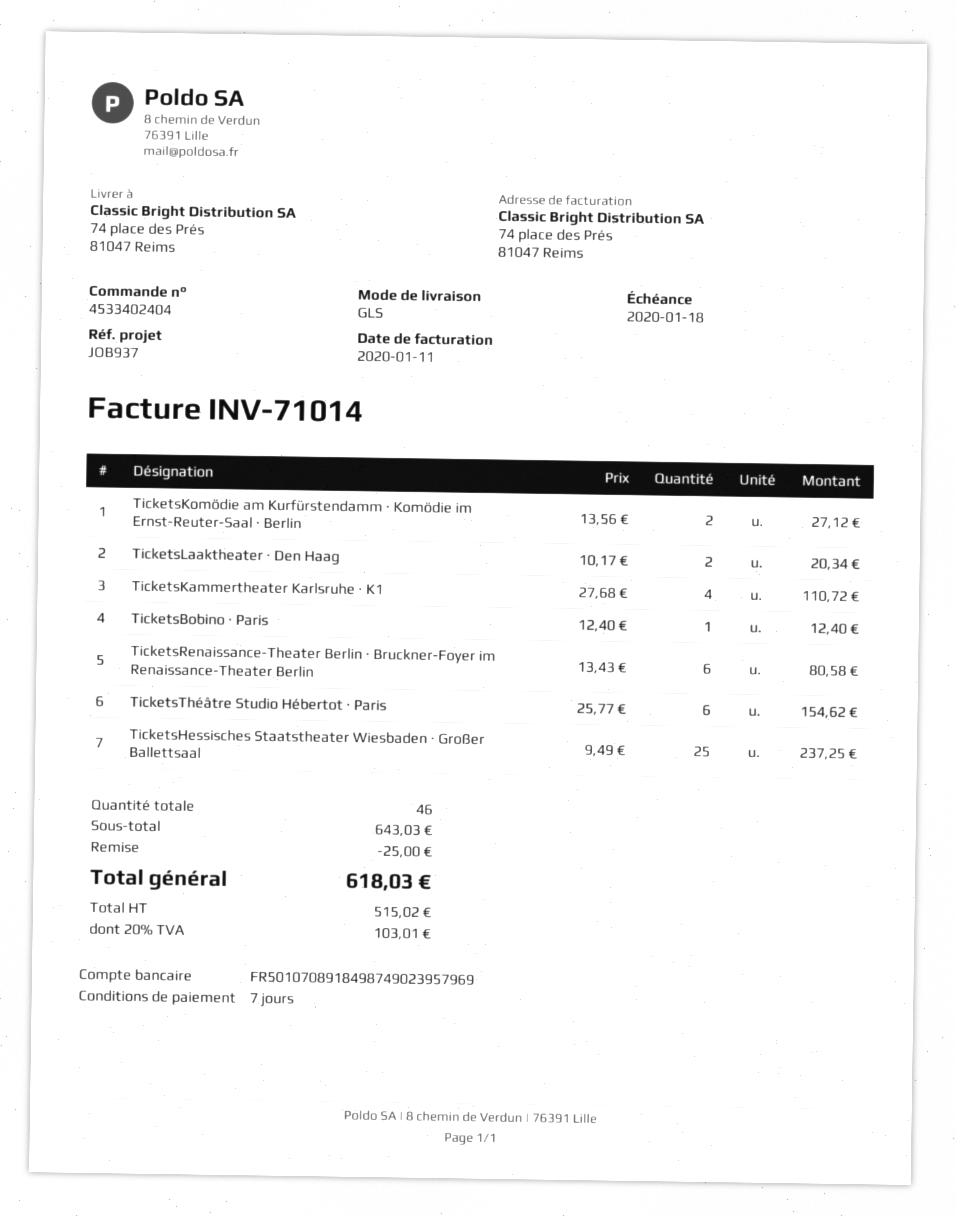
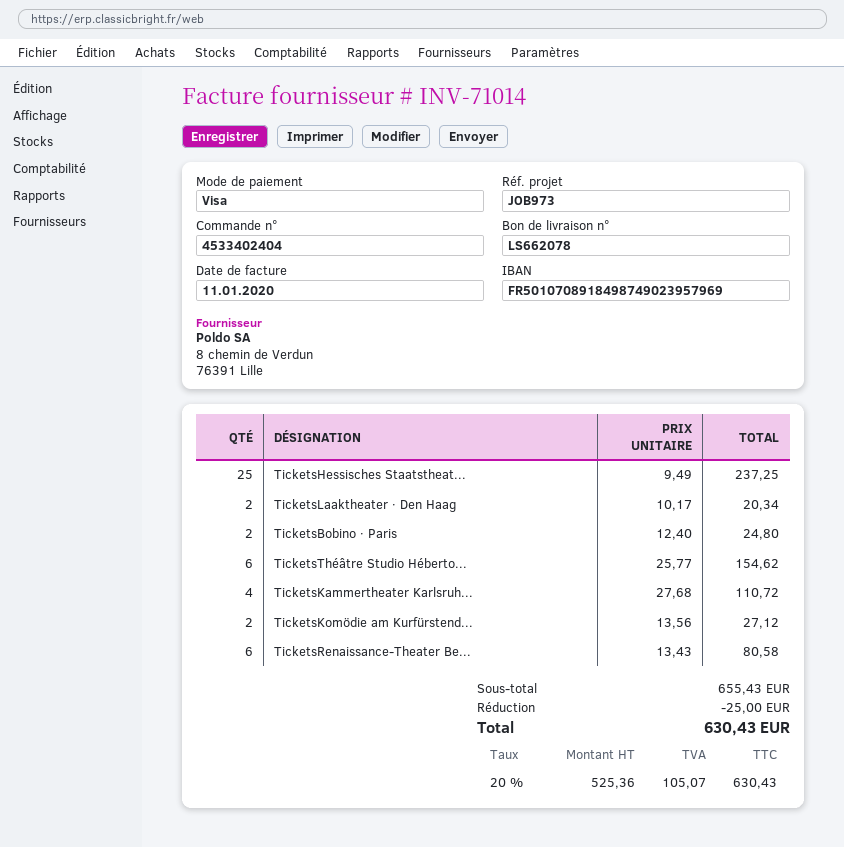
reference: JOB937 -> JOB973
TicketsBobino · Paris: 1 x 12.40 = 12.40 -> 2 x 12.40 = 24.80
subtotal: 643.03 -> 655.43
net: 515.02 -> 525.36
tax: 20% = 103.01 -> 20% = 105.07
total: 618.03 -> 630.43

